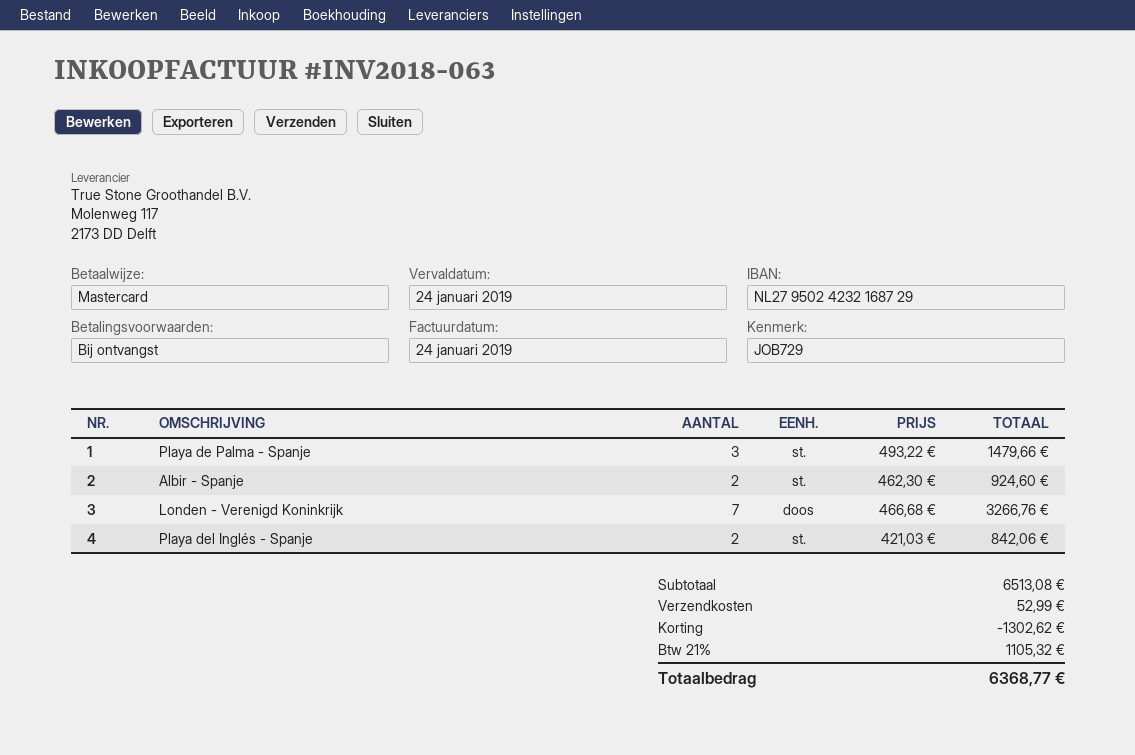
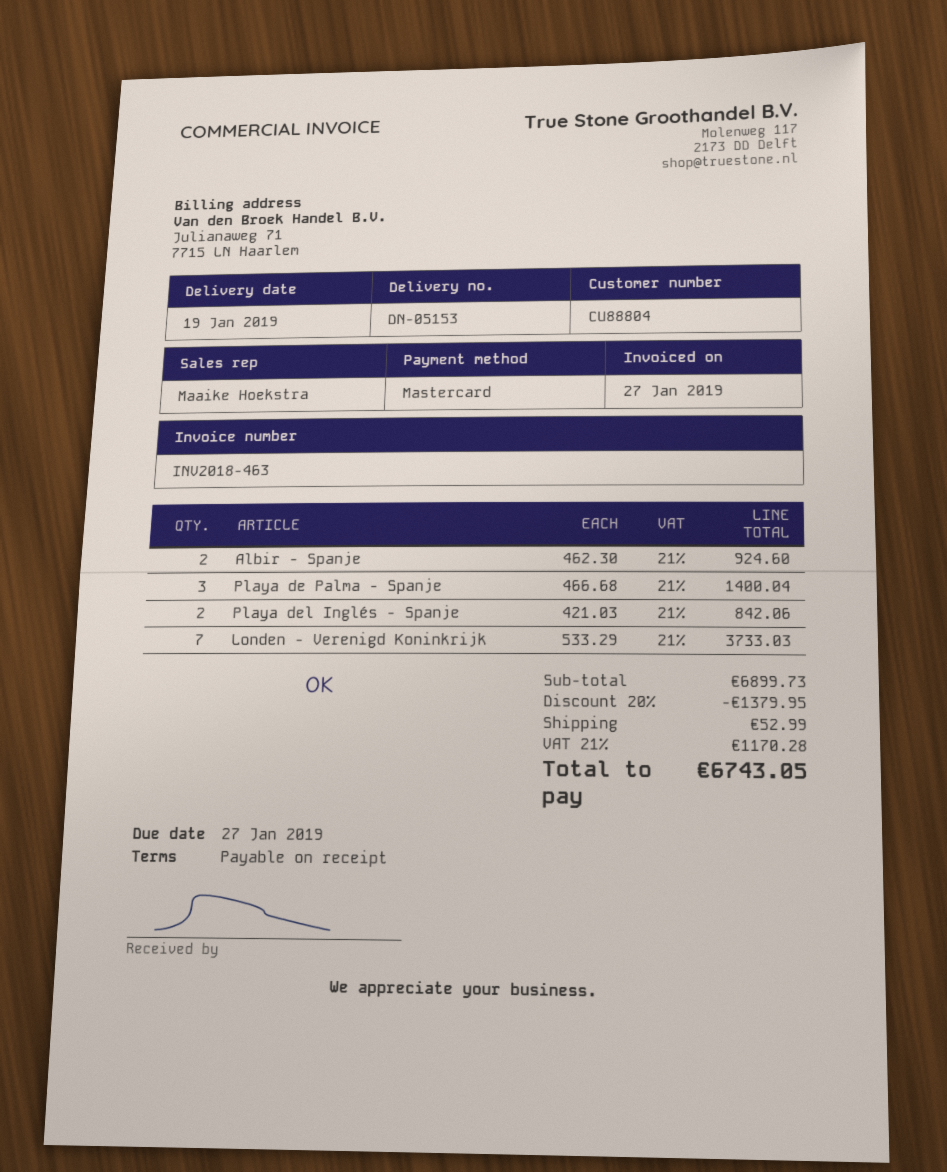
invoice number: INV2018-063 -> INV2018-463
invoice date: 2019-01-24 -> 2019-01-27
due date: 2019-01-24 -> 2019-01-27
Playa de Palma - Spanje: 3 x 493.22 = 1479.66 -> 3 x 466.68 = 1400.04
Londen - Verenigd Koninkrijk: 7 x 466.68 = 3266.76 -> 7 x 533.29 = 3733.03
subtotal: 6513.08 -> 6899.73
discount: 1302.62 -> 1379.95
tax: 21% = 1105.32 -> 21% = 1170.28
total: 6368.77 -> 6743.05

